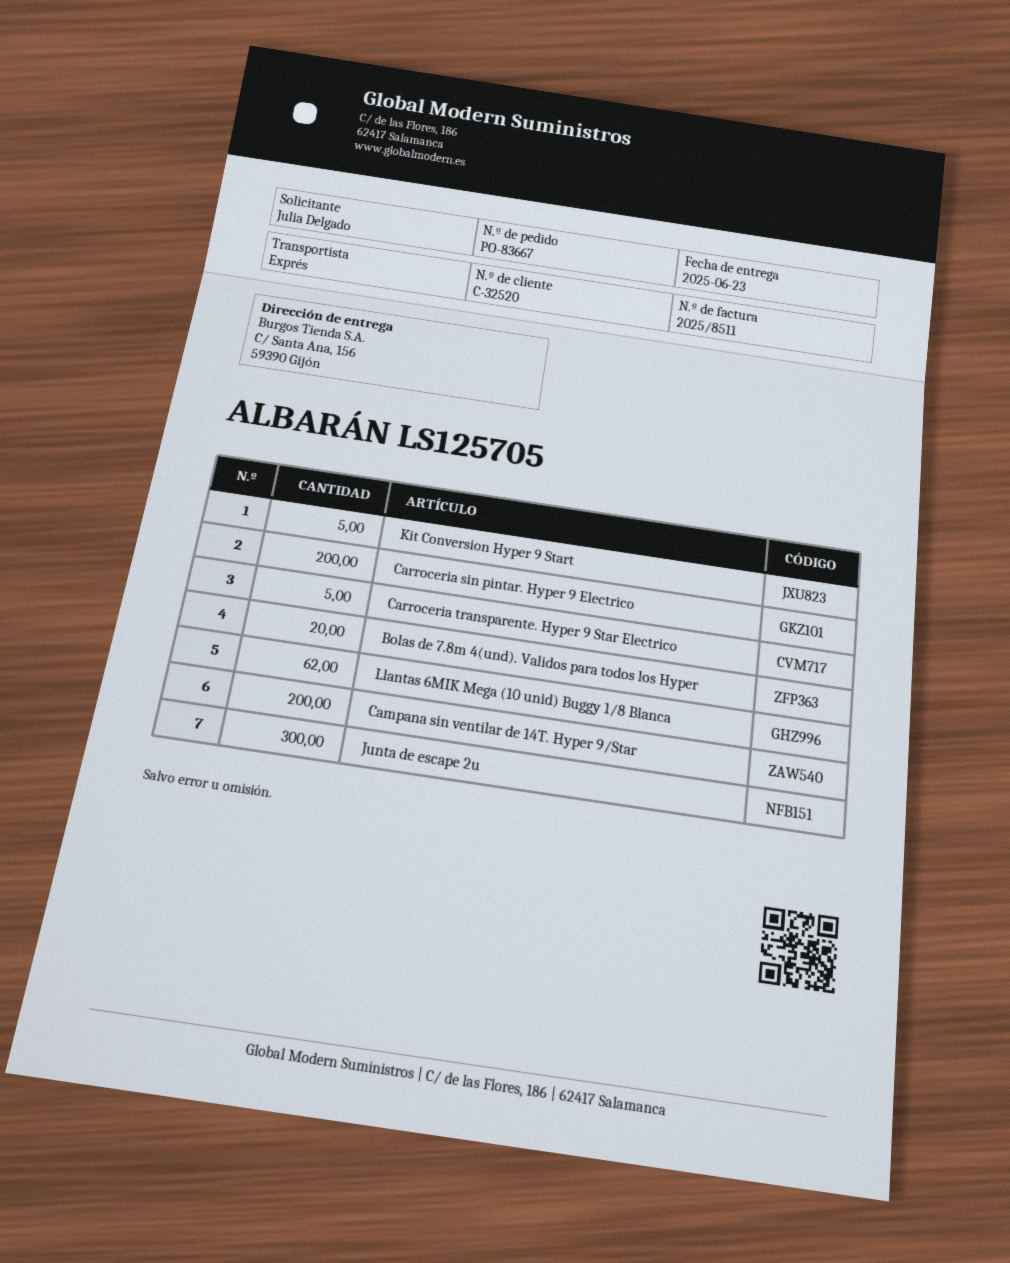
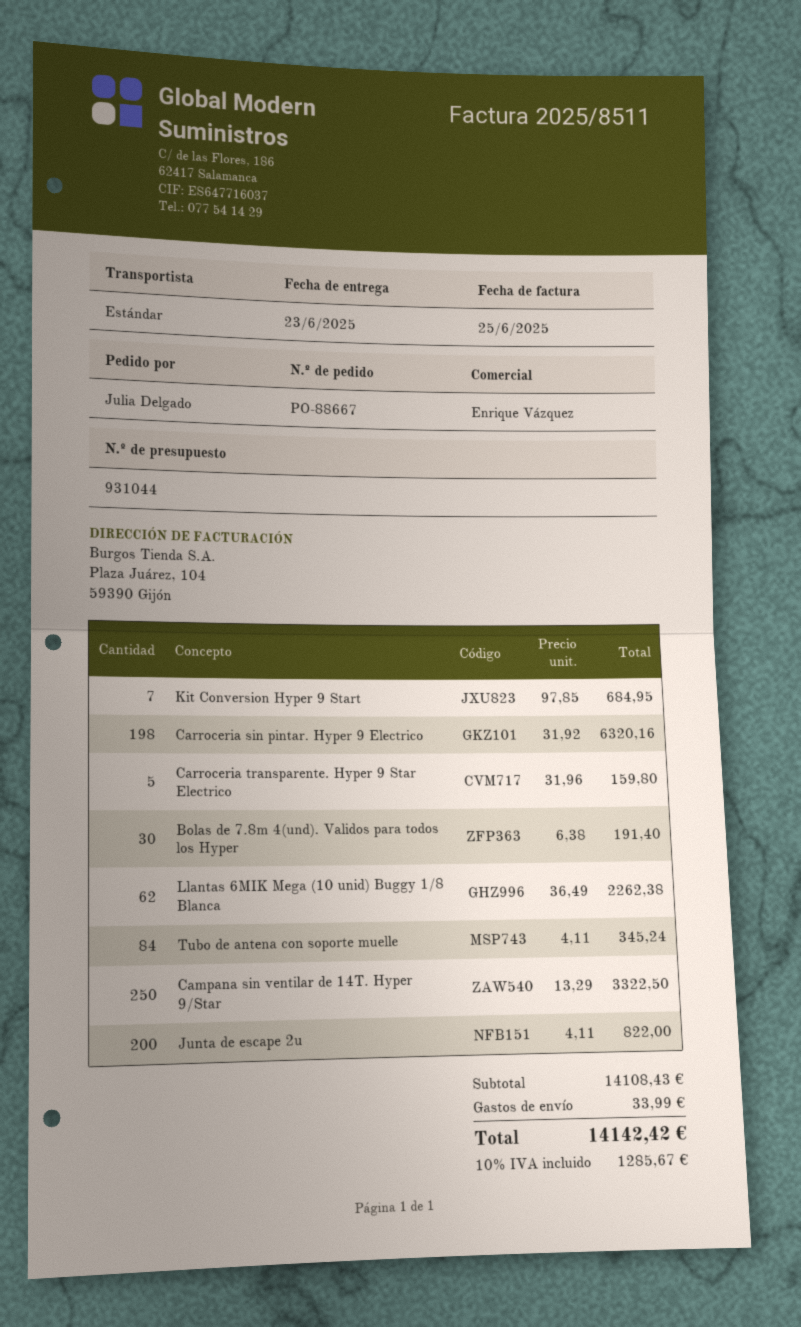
order number: PO-83667 -> PO-88667
shipping method: express -> standard
Kit Conversion Hyper 9 Start: 5 -> 7
Carroceria sin pintar. Hyper 9 Electrico: 200 -> 198
Bolas de 7.8m 4(und). Validos para todos los Hyper: 20 -> 30
Campana sin ventilar de 14T. Hyper 9/Star: 200 -> 250
Junta de escape 2u: 300 -> 200
Tubo de antena con soporte muelle: none -> 84

